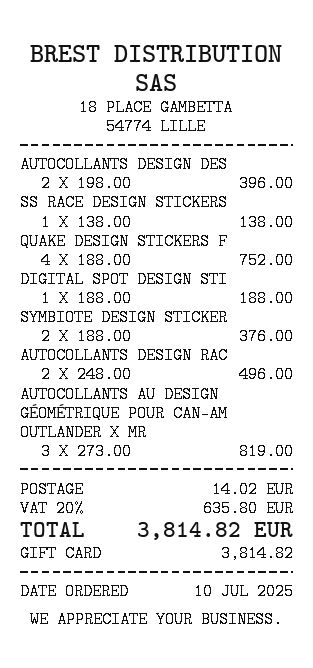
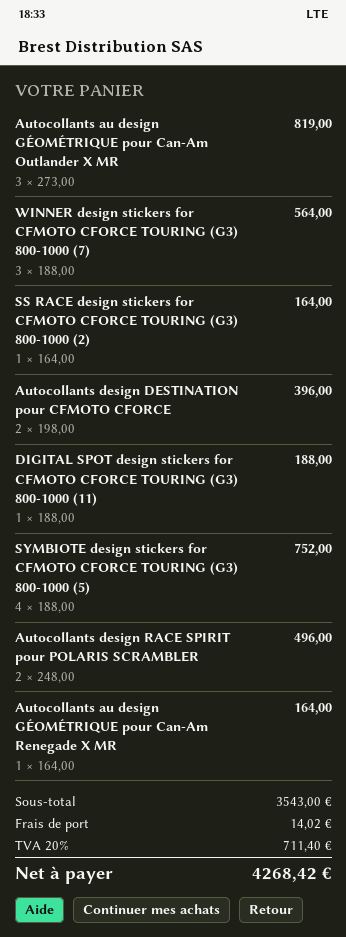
SS RACE DESIGN STICKERS: 1 x 138.00 = 138.00 -> 1 x 164.00 = 164.00
QUAKE DESIGN STICKERS F: 4 x 188.00 = 752.00 -> none
SYMBIOTE DESIGN STICKER: 2 x 188.00 = 376.00 -> 4 x 188.00 = 752.00
WINNER design stickers for CFMOTO CFORCE TOURING (G3) 800-1000 (7): none -> 3 x 188.00 = 564.00
Autocollants au design GÉOMÉTRIQUE pour Can-Am Renegade X MR: none -> 1 x 164.00 = 164.00
tax: 20% = 635.80 -> 20% = 711.40
total: 3814.82 -> 4268.42

